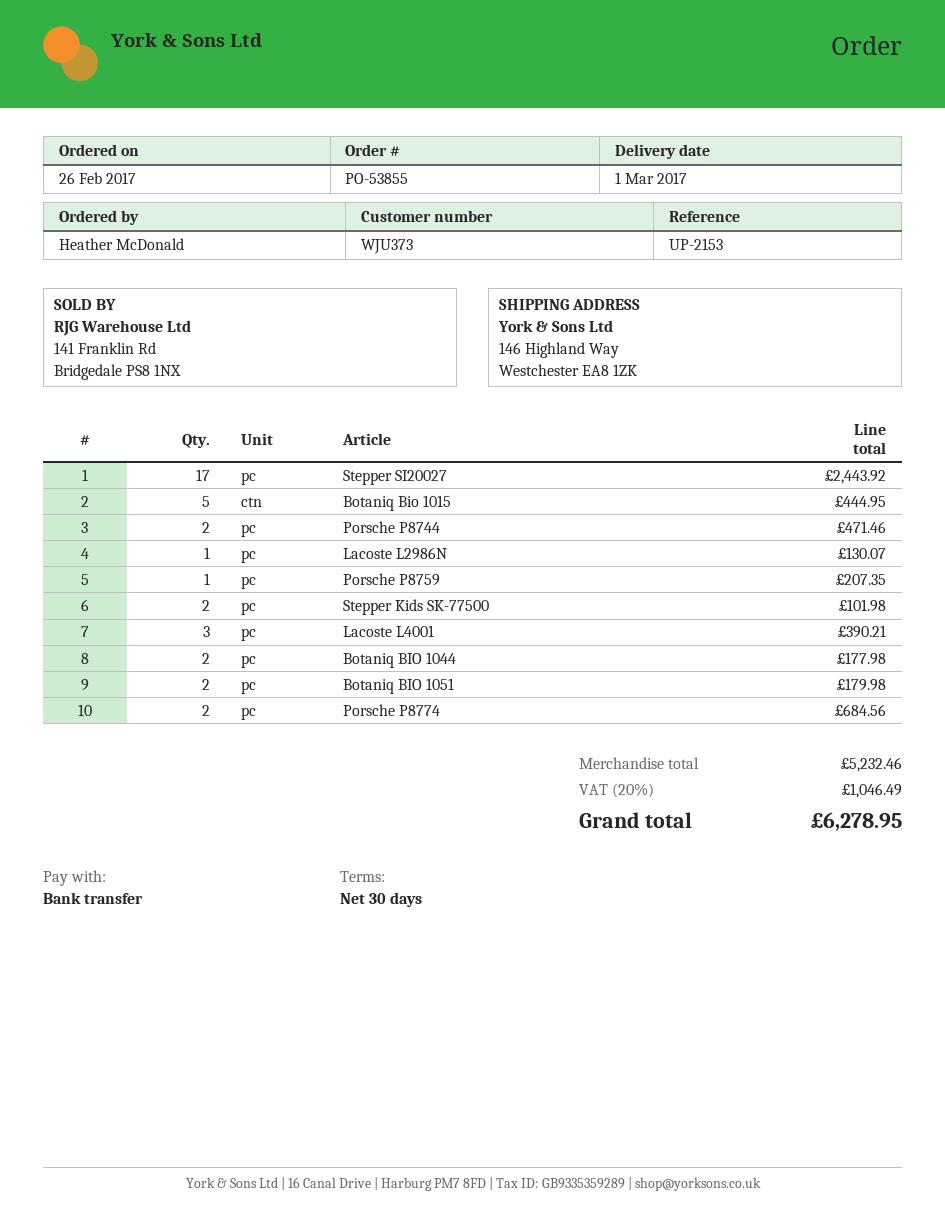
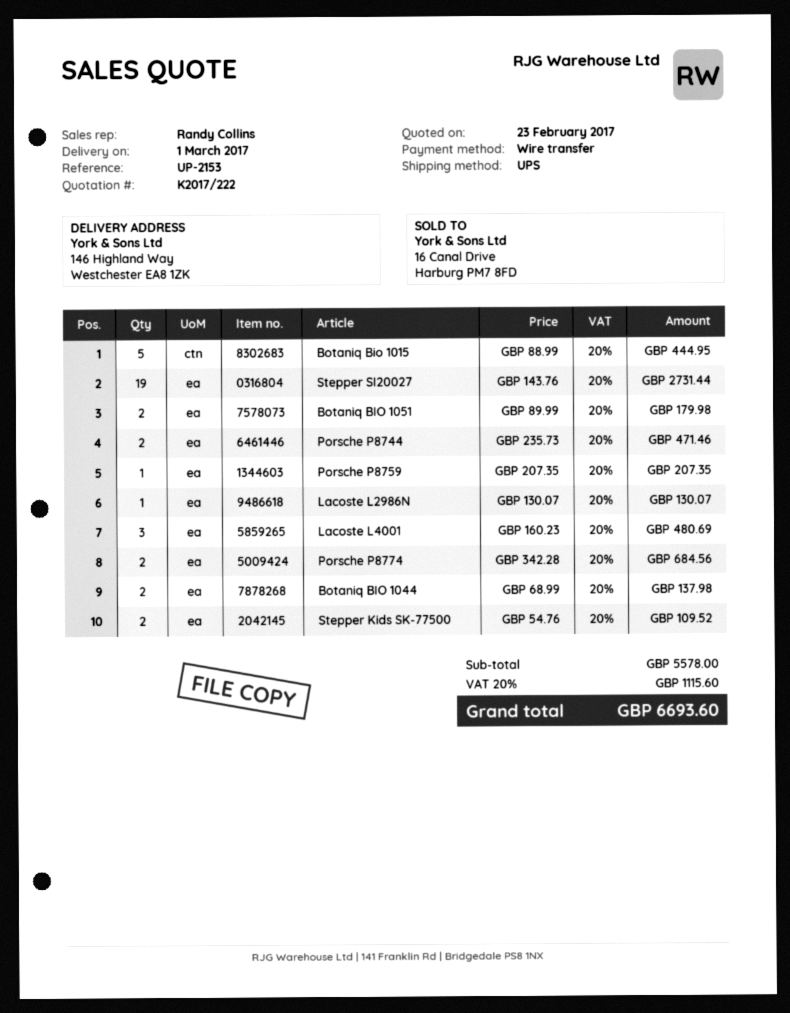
Stepper SI20027: 17 for 2443.92 -> 19 for 2731.44
Stepper Kids SK-77500: 2 for 101.98 -> 2 for 109.52
Lacoste L4001: 3 for 390.21 -> 3 for 480.69
Botaniq BIO 1044: 2 for 177.98 -> 2 for 137.98
subtotal: 5232.46 -> 5578.00
tax: 20% = 1046.49 -> 20% = 1115.60
total: 6278.95 -> 6693.60

